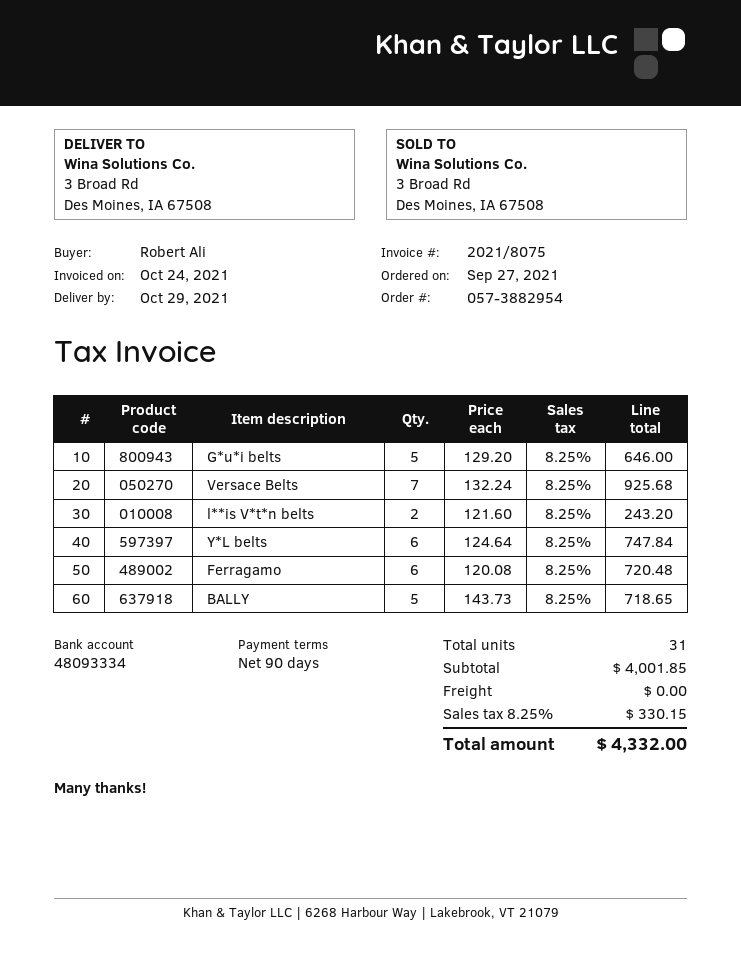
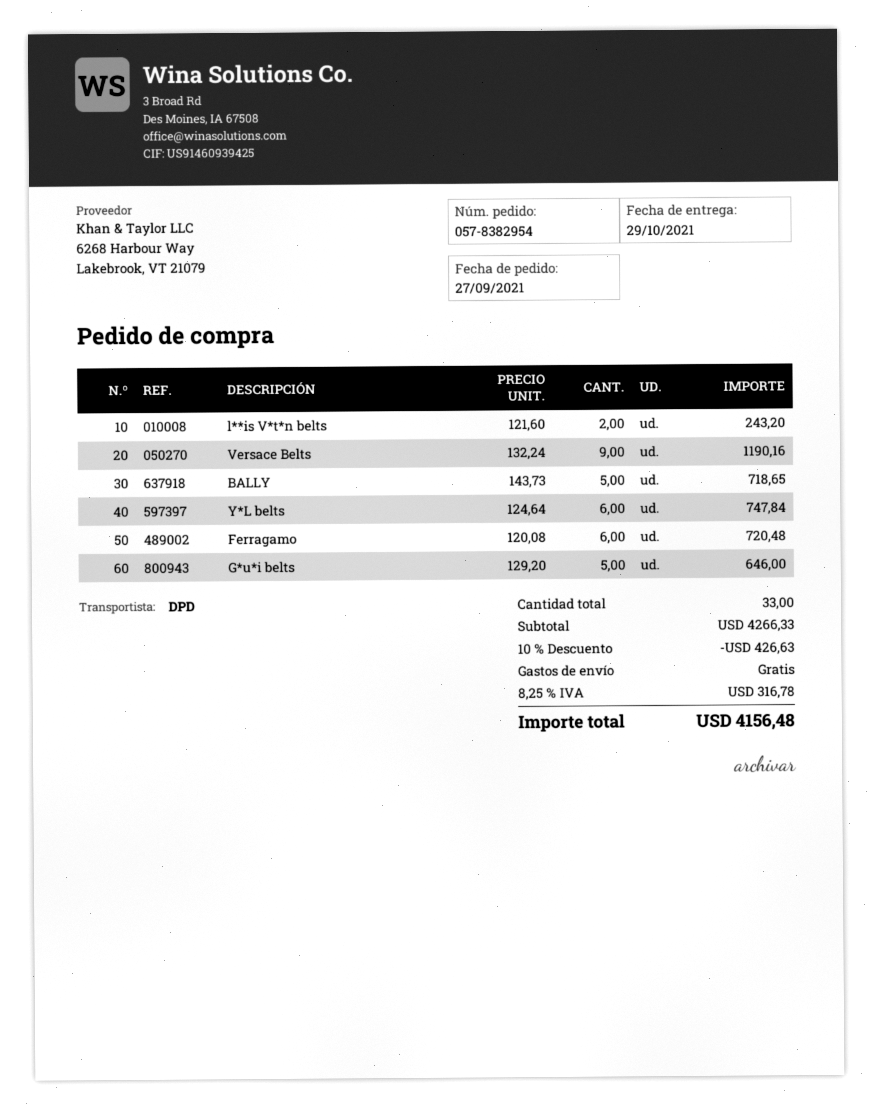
order number: 057-3882954 -> 057-8382954
Versace Belts: 7 x 132.24 = 925.68 -> 9 x 132.24 = 1190.16
total quantity: 31 -> 33
subtotal: 4001.85 -> 4266.33
discount: none -> 10% = 426.63
tax: 8.25% = 330.15 -> 8.25% = 316.78
total: 4332.00 -> 4156.48

